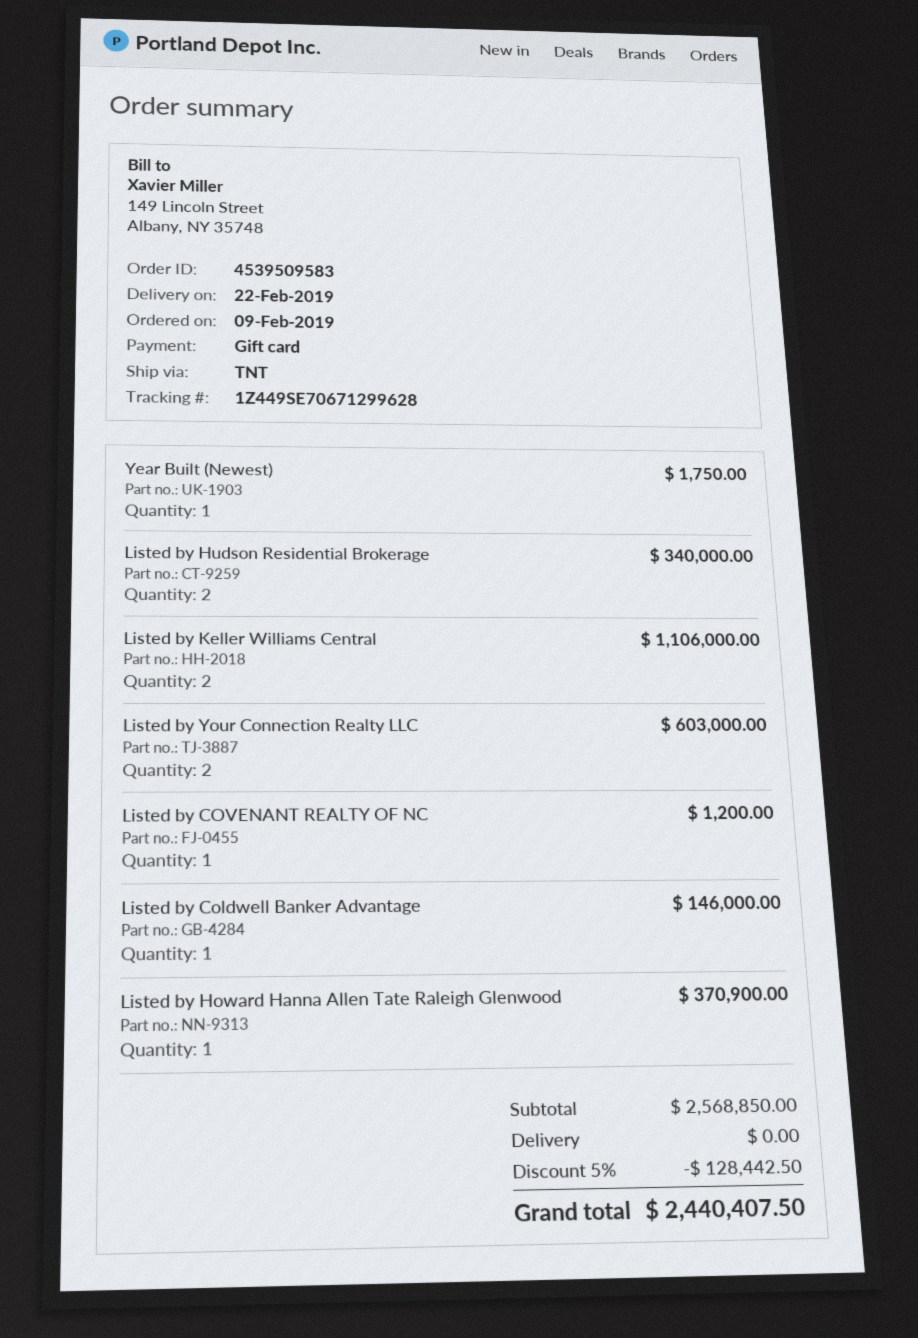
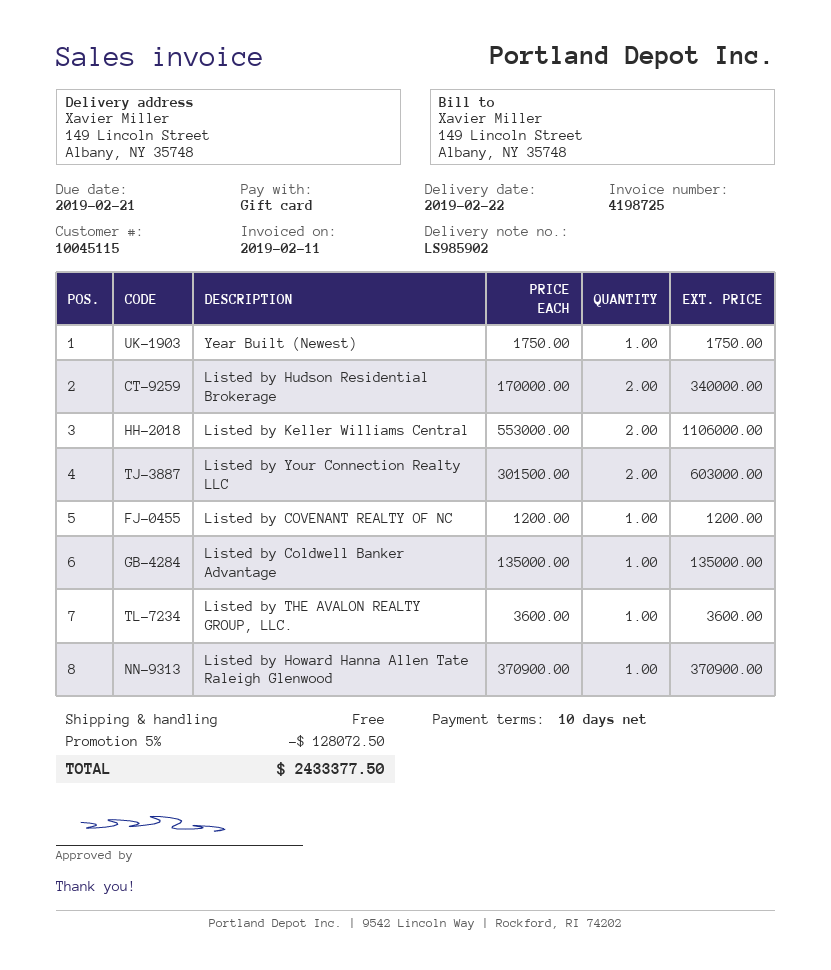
Listed by Coldwell Banker Advantage: 1 for 146000.00 -> 1 for 135000.00
Listed by THE AVALON REALTY GROUP, LLC.: none -> 1 for 3600.00
discount: 5% = 128442.50 -> 5% = 128072.50
total: 2440407.50 -> 2433377.50

